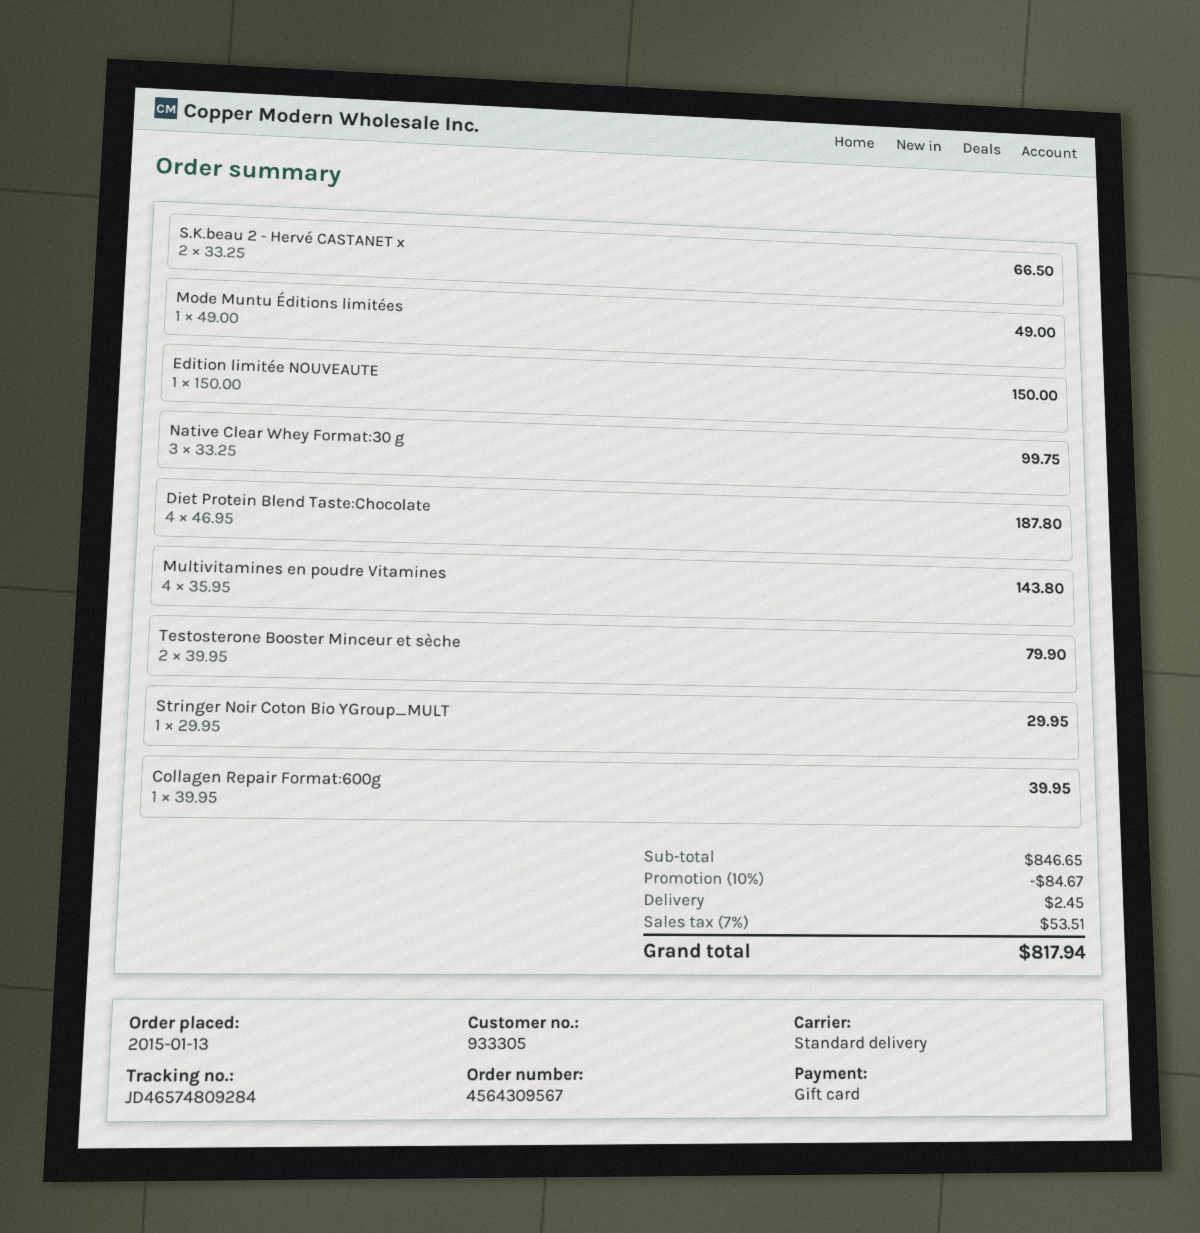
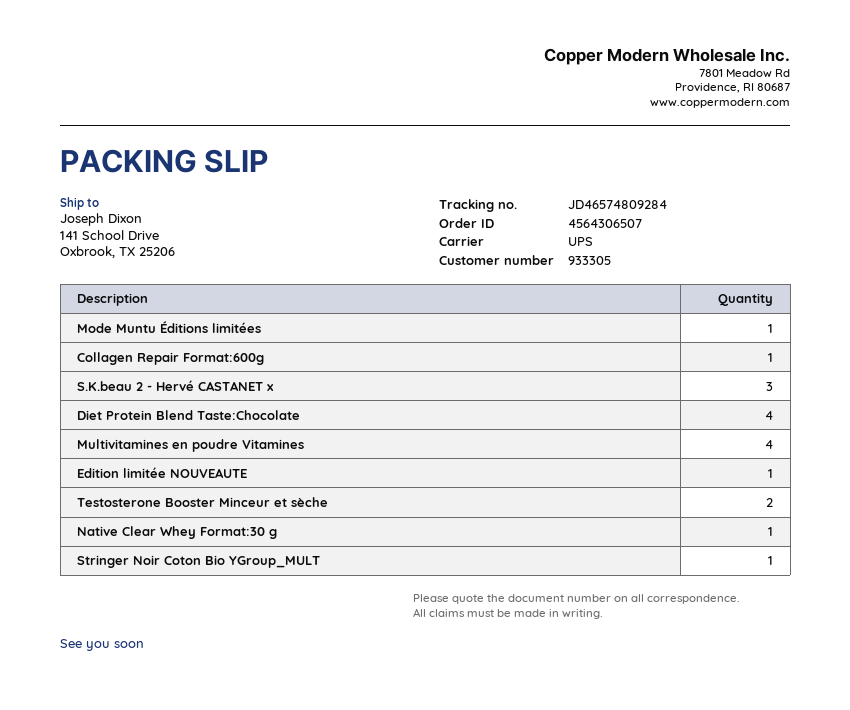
order number: 4564309567 -> 4564306507
shipping method: standard -> UPS
S.K.beau 2 - Hervé CASTANET x: 2 -> 3
Native Clear Whey Format:30 g: 3 -> 1

